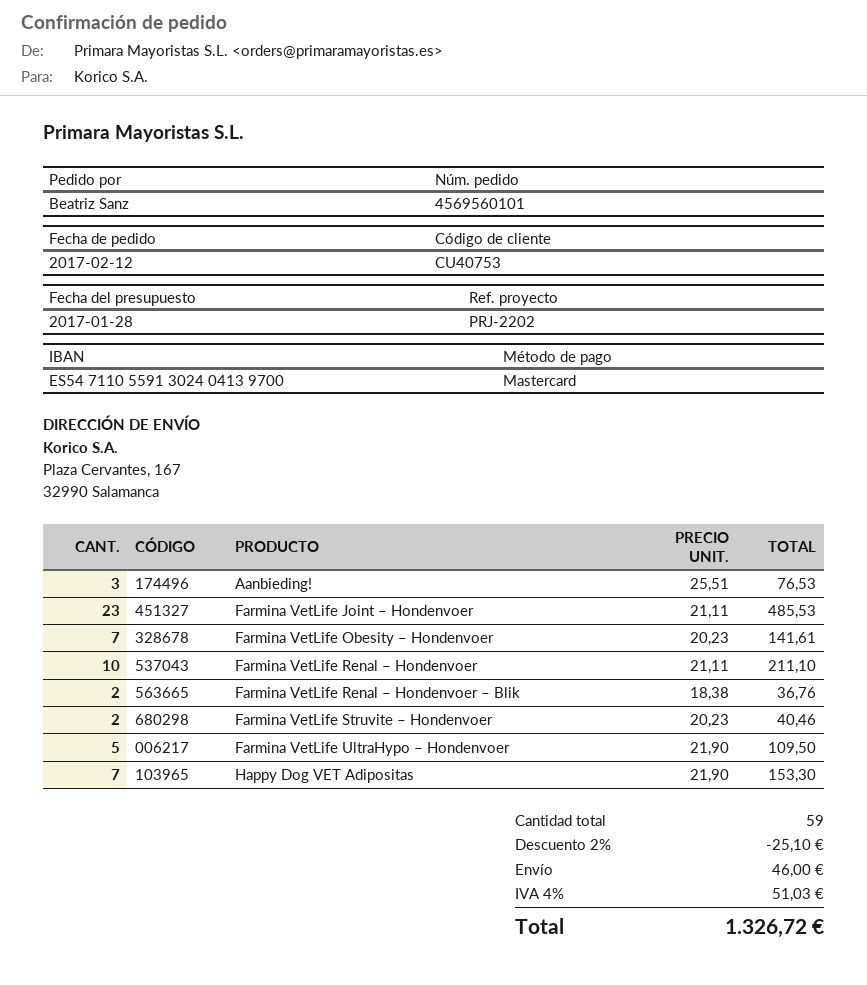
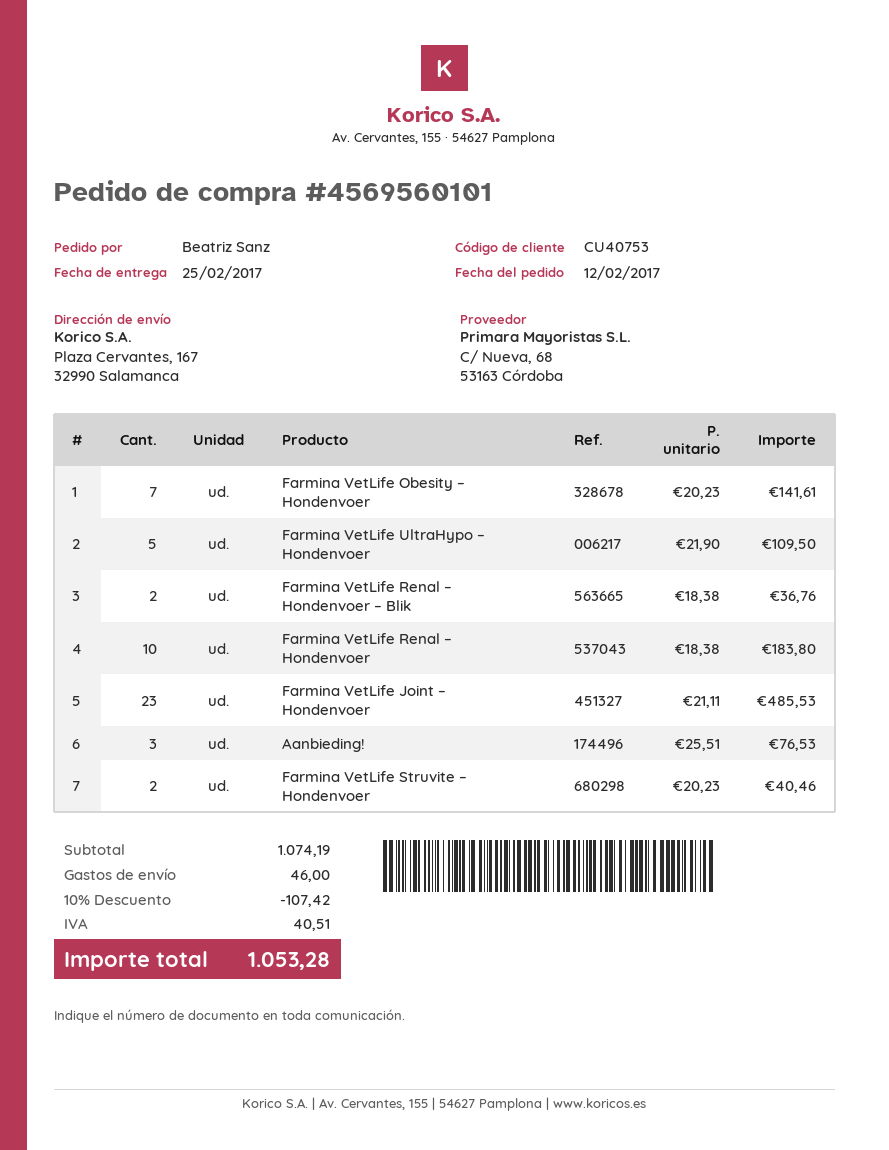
Farmina VetLife Renal – Hondenvoer: 10 x 21.11 = 211.10 -> 10 x 18.38 = 183.80
Happy Dog VET Adipositas: 7 x 21.90 = 153.30 -> none
discount: 2% = 25.10 -> 10% = 107.42
tax: 51.03 -> 40.51
total: 1326.72 -> 1053.28

